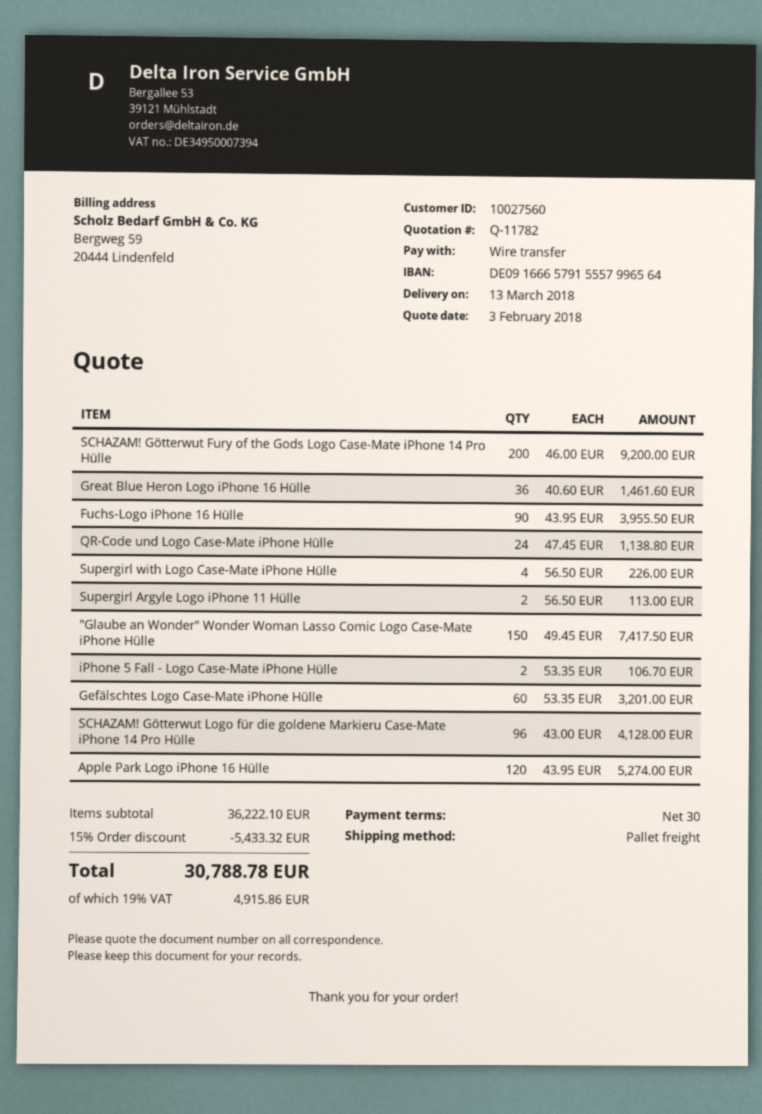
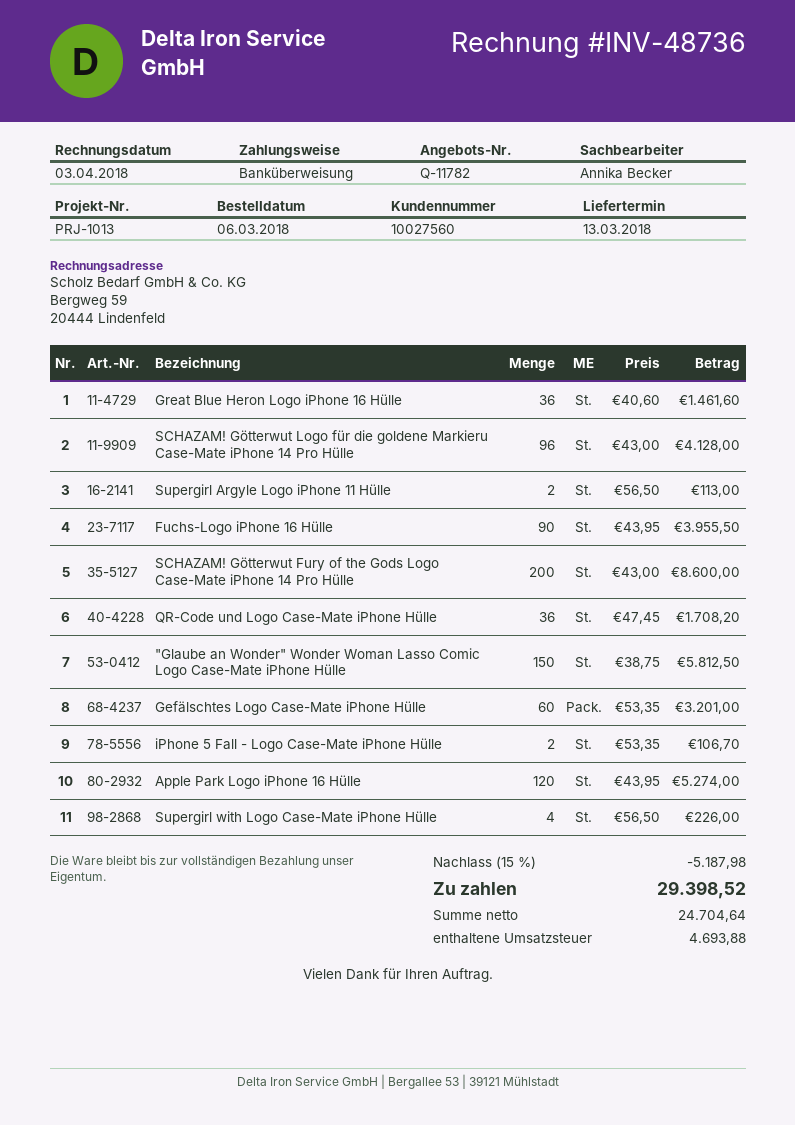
SCHAZAM! Götterwut Fury of the Gods Logo Case-Mate iPhone 14 Pro Hülle: 200 x 46.00 = 9200.00 -> 200 x 43.00 = 8600.00
QR-Code und Logo Case-Mate iPhone Hülle: 24 x 47.45 = 1138.80 -> 36 x 47.45 = 1708.20
"Glaube an Wonder" Wonder Woman Lasso Comic Logo Case-Mate iPhone Hülle: 150 x 49.45 = 7417.50 -> 150 x 38.75 = 5812.50
discount: 15% = 5433.32 -> 15% = 5187.98
tax: 4915.86 -> 4693.88
total: 30788.78 -> 29398.52

